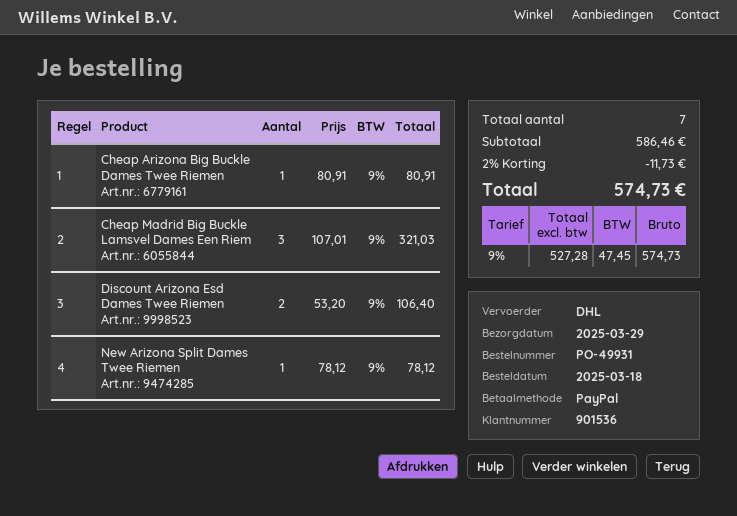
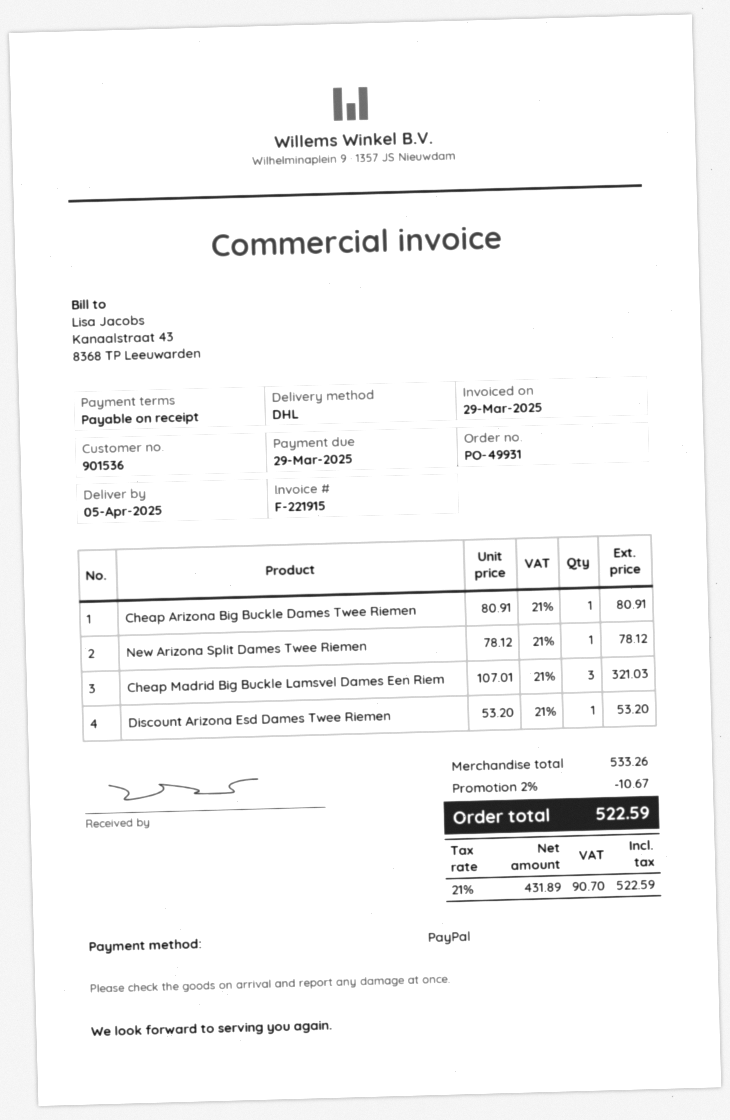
delivery date: 2025-03-29 -> 2025-04-05
Discount Arizona Esd Dames Twee Riemen: 2 x 53.20 = 106.40 -> 1 x 53.20 = 53.20
subtotal: 586.46 -> 533.26
discount: 2% = 11.73 -> 2% = 10.67
net: 527.28 -> 431.89
tax: 9% = 47.45 -> 21% = 90.70
total: 574.73 -> 522.59

